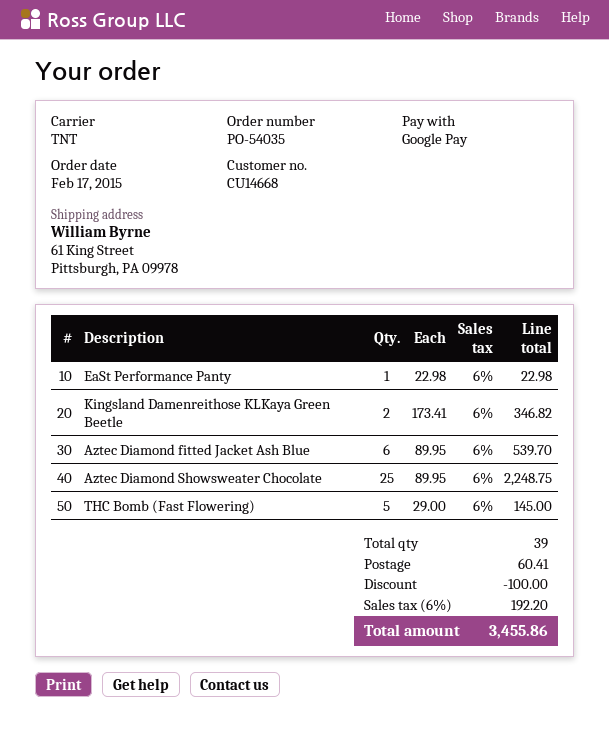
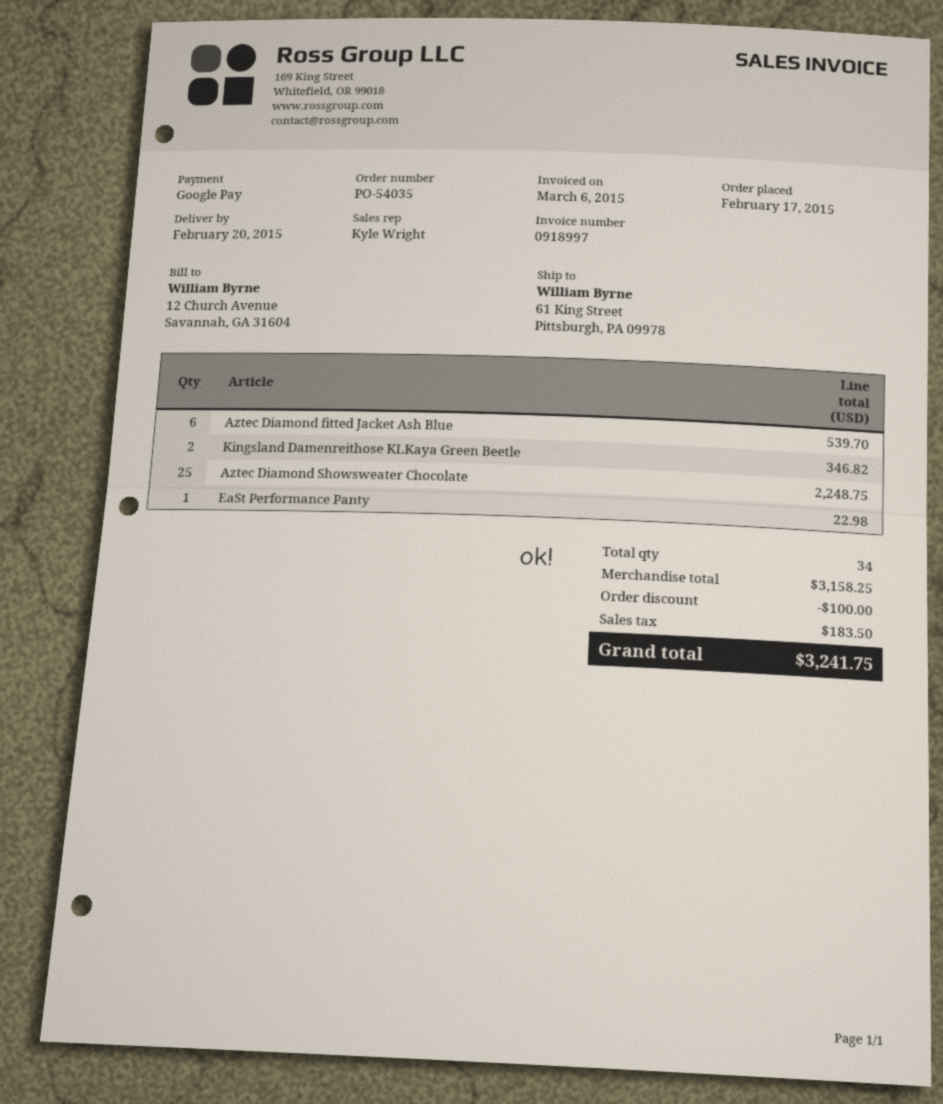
THC Bomb (Fast Flowering): 5 for 145.00 -> none
total quantity: 39 -> 34
shipping: 60.41 -> none
tax: 192.20 -> 183.50
total: 3455.86 -> 3241.75

